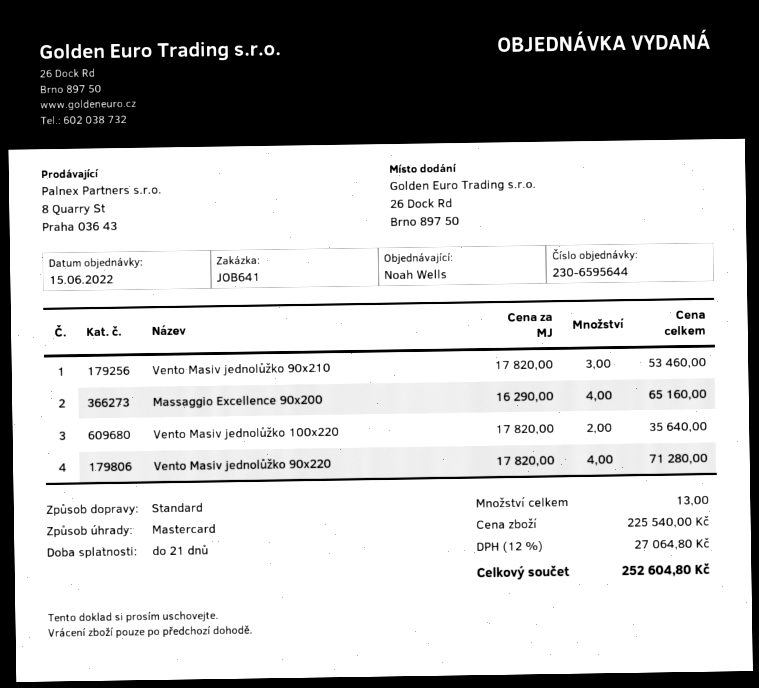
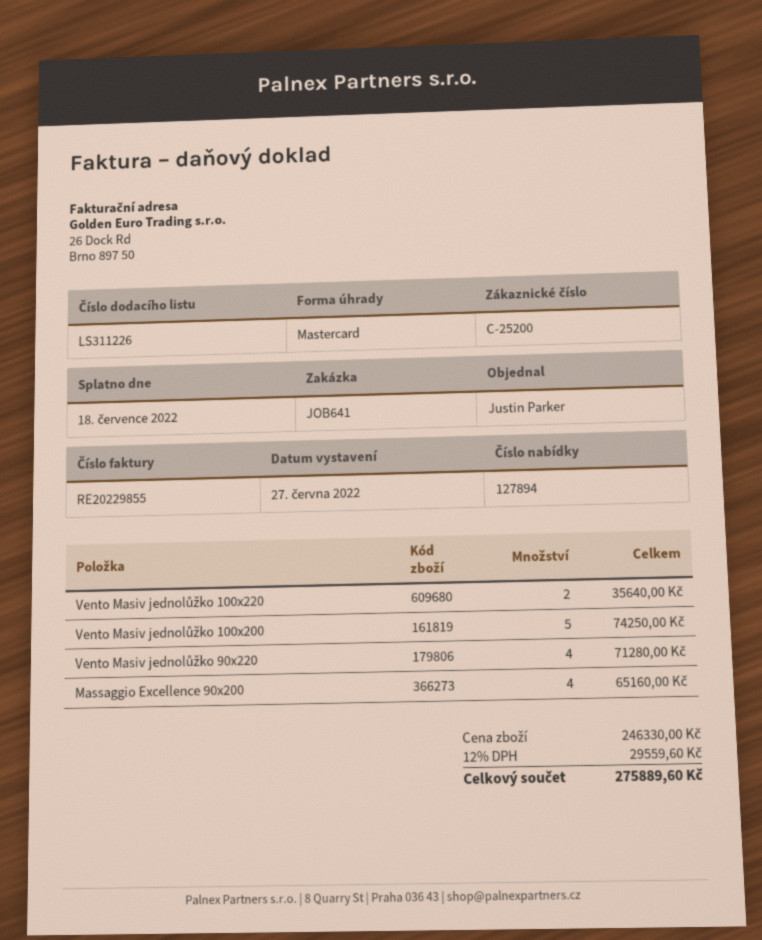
ordered by: Noah Wells -> Justin Parker
Vento Masiv jednolůžko 90x210: 3 for 53460.00 -> none
Vento Masiv jednolůžko 100x200: none -> 5 for 74250.00
subtotal: 225540.00 -> 246330.00
tax: 12% = 27064.80 -> 12% = 29559.60
total: 252604.80 -> 275889.60

